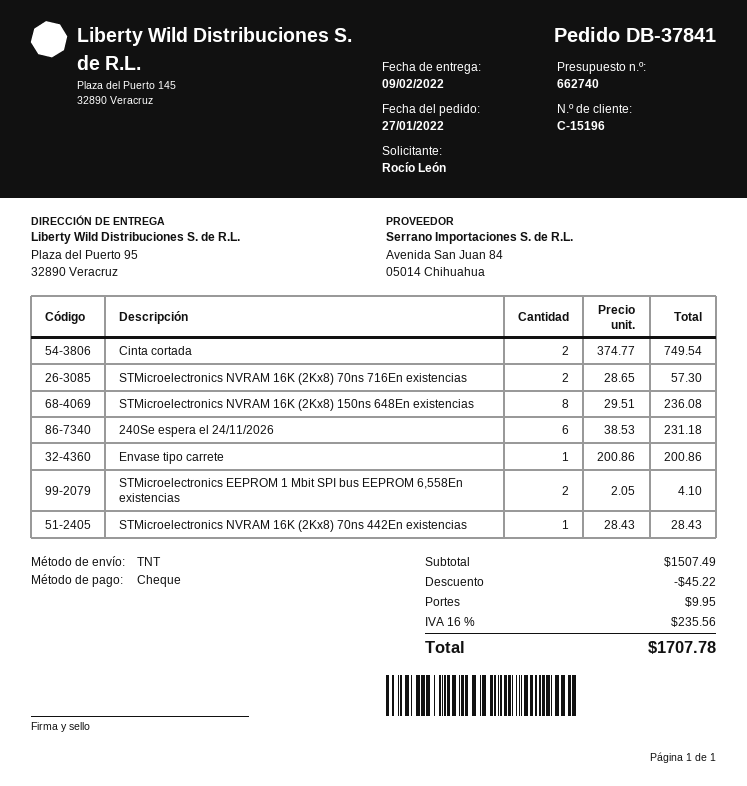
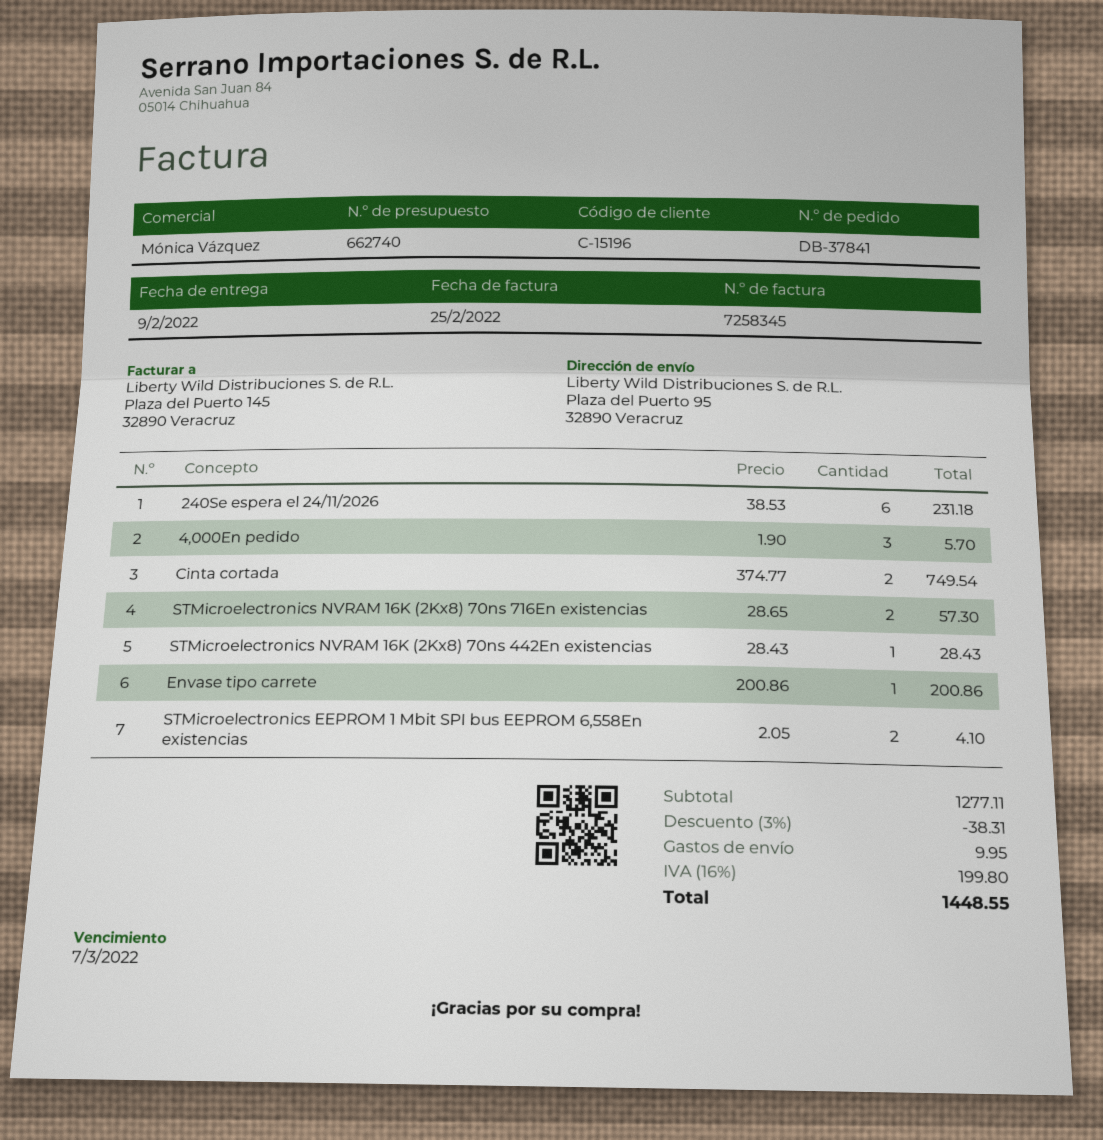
STMicroelectronics NVRAM 16K (2Kx8) 150ns 648En existencias: 8 x 29.51 = 236.08 -> none
4,000En pedido: none -> 3 x 1.90 = 5.70
subtotal: 1507.49 -> 1277.11
discount: 45.22 -> 38.31
tax: 16% = 235.56 -> 16% = 199.80
total: 1707.78 -> 1448.55

